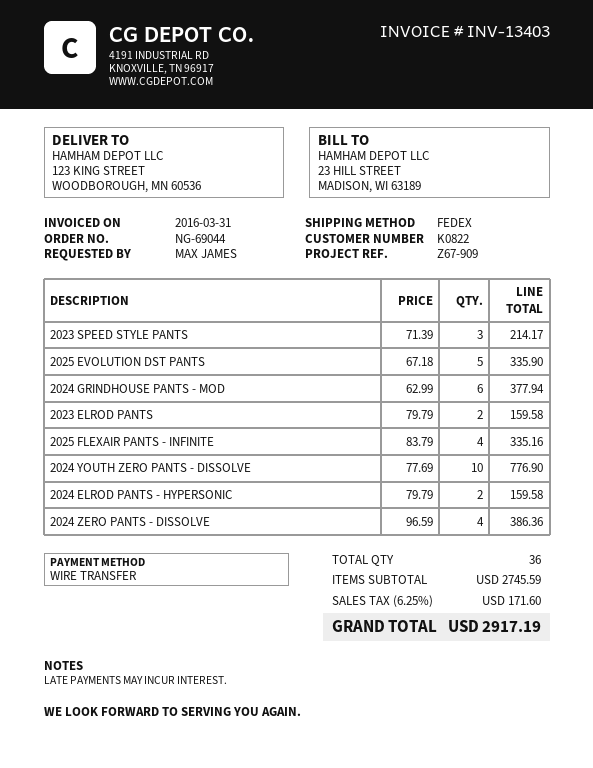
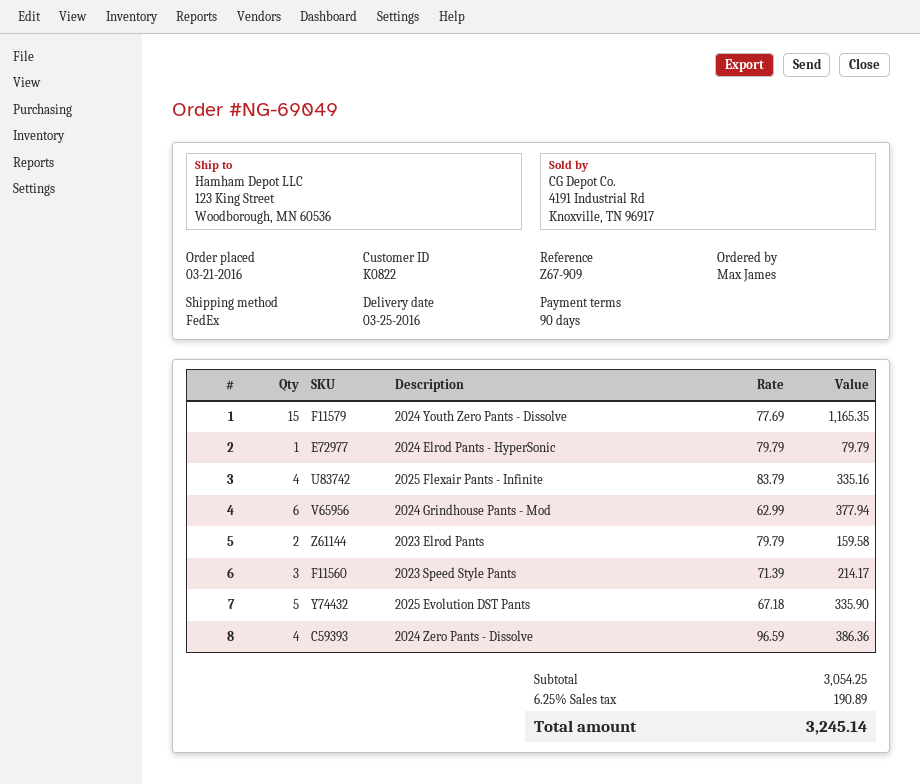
order number: NG-69044 -> NG-69049
2024 YOUTH ZERO PANTS - DISSOLVE: 10 x 77.69 = 776.90 -> 15 x 77.69 = 1165.35
2024 ELROD PANTS - HYPERSONIC: 2 x 79.79 = 159.58 -> 1 x 79.79 = 79.79
subtotal: 2745.59 -> 3054.25
tax: 6.25% = 171.60 -> 6.25% = 190.89
total: 2917.19 -> 3245.14

